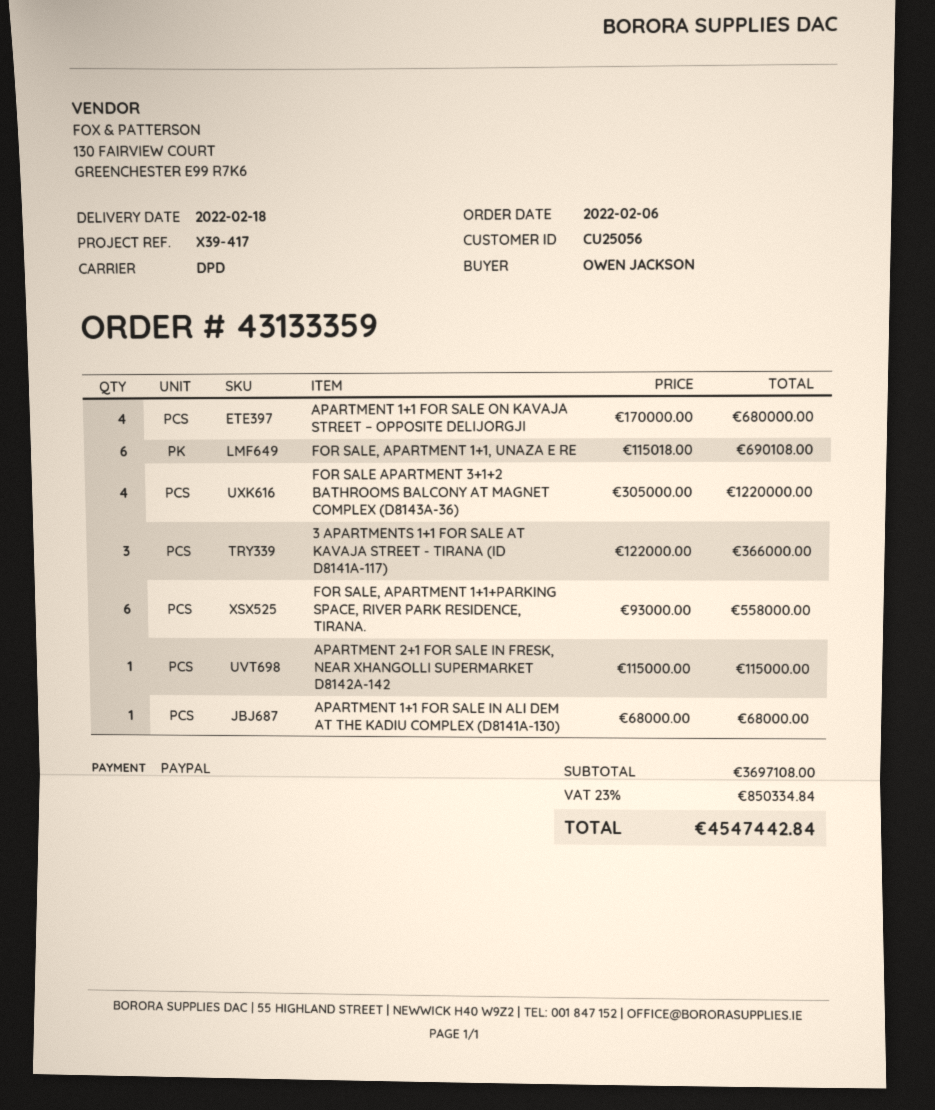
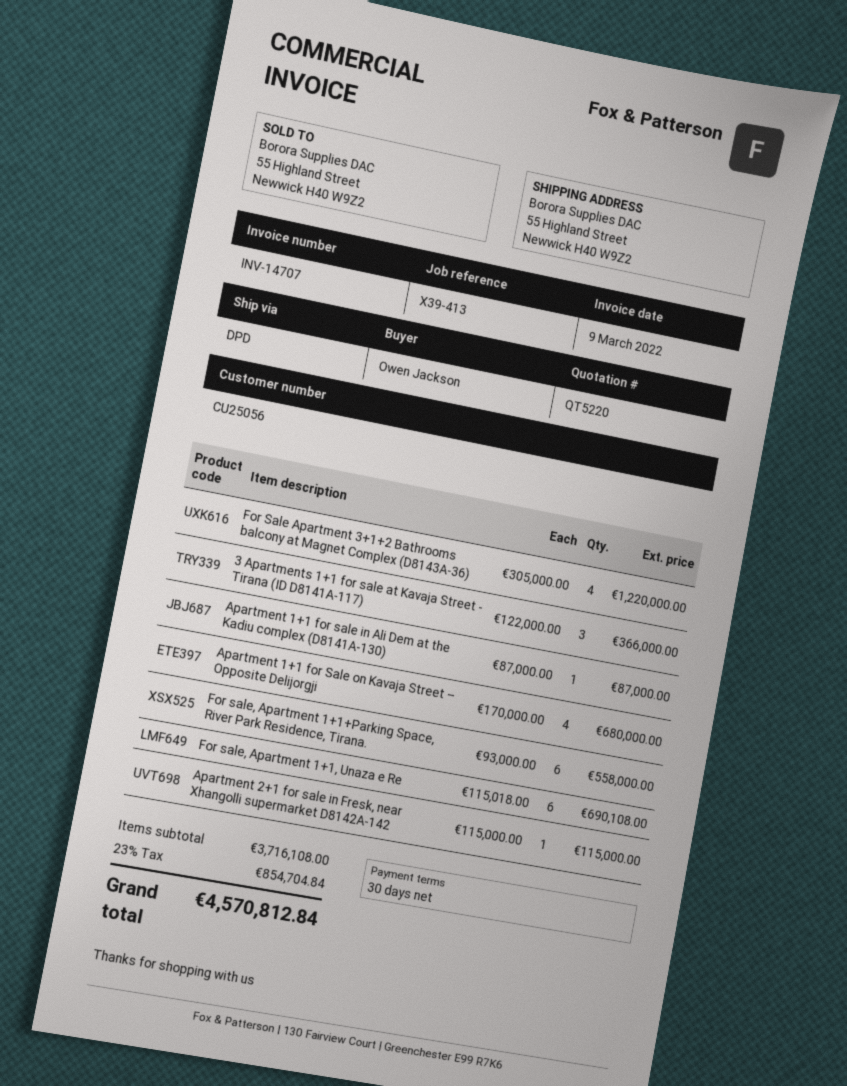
reference: X39-417 -> X39-413
APARTMENT 1+1 FOR SALE IN ALI DEM AT THE KADIU COMPLEX (D8141A-130): 1 x 68000.00 = 68000.00 -> 1 x 87000.00 = 87000.00
subtotal: 3697108.00 -> 3716108.00
tax: 23% = 850334.84 -> 23% = 854704.84
total: 4547442.84 -> 4570812.84

